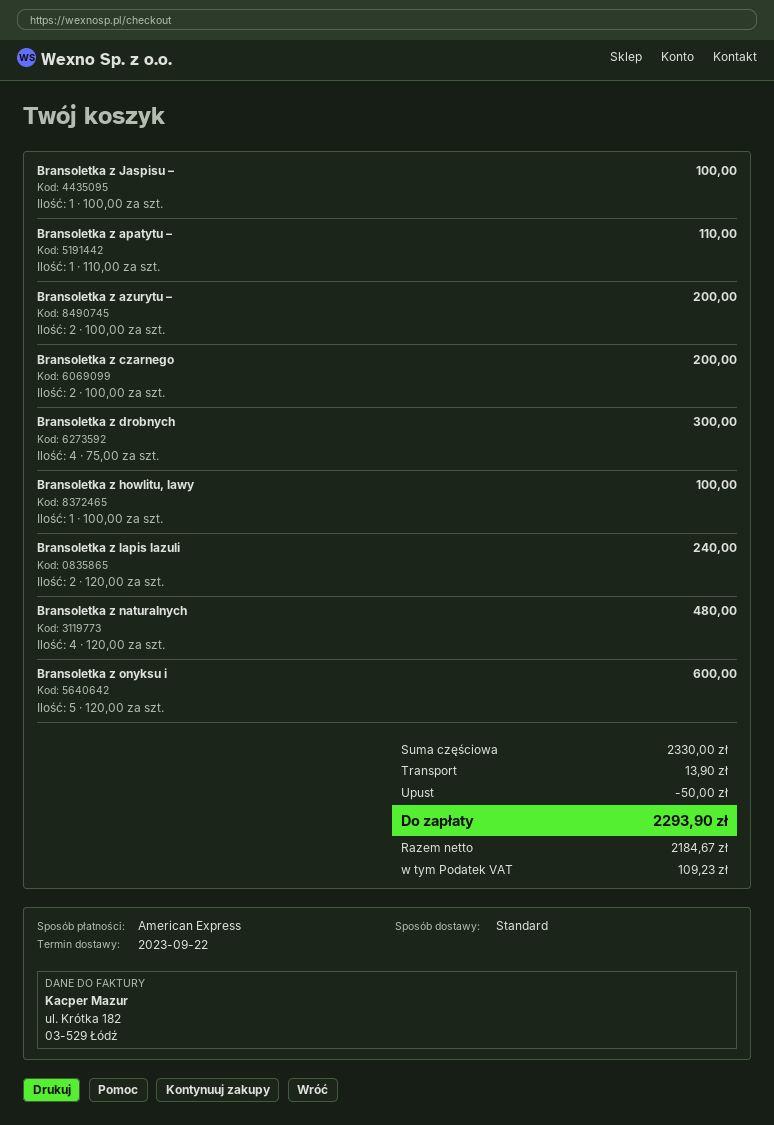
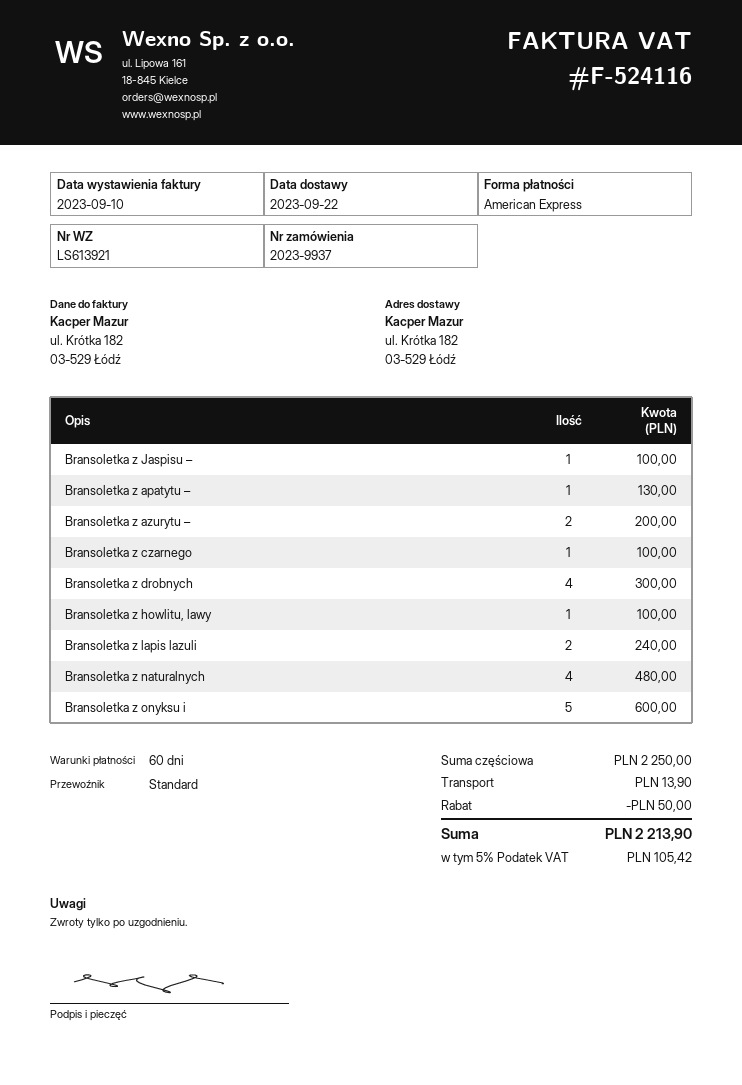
Bransoletka z apatytu –: 1 for 110.00 -> 1 for 130.00
Bransoletka z czarnego: 2 for 200.00 -> 1 for 100.00
subtotal: 2330.00 -> 2250.00
tax: 109.23 -> 105.42
total: 2293.90 -> 2213.90

